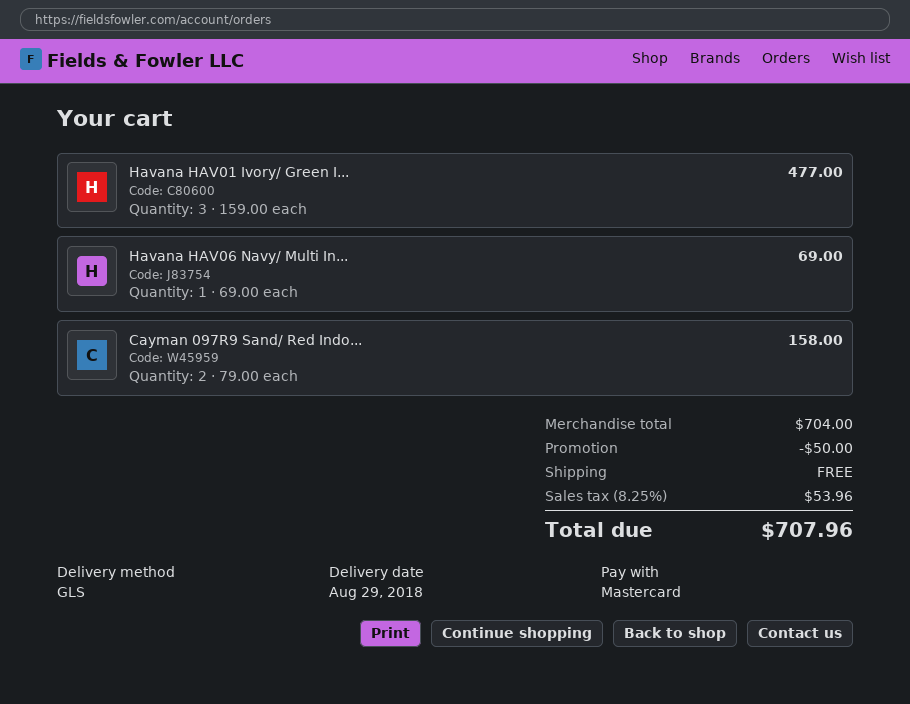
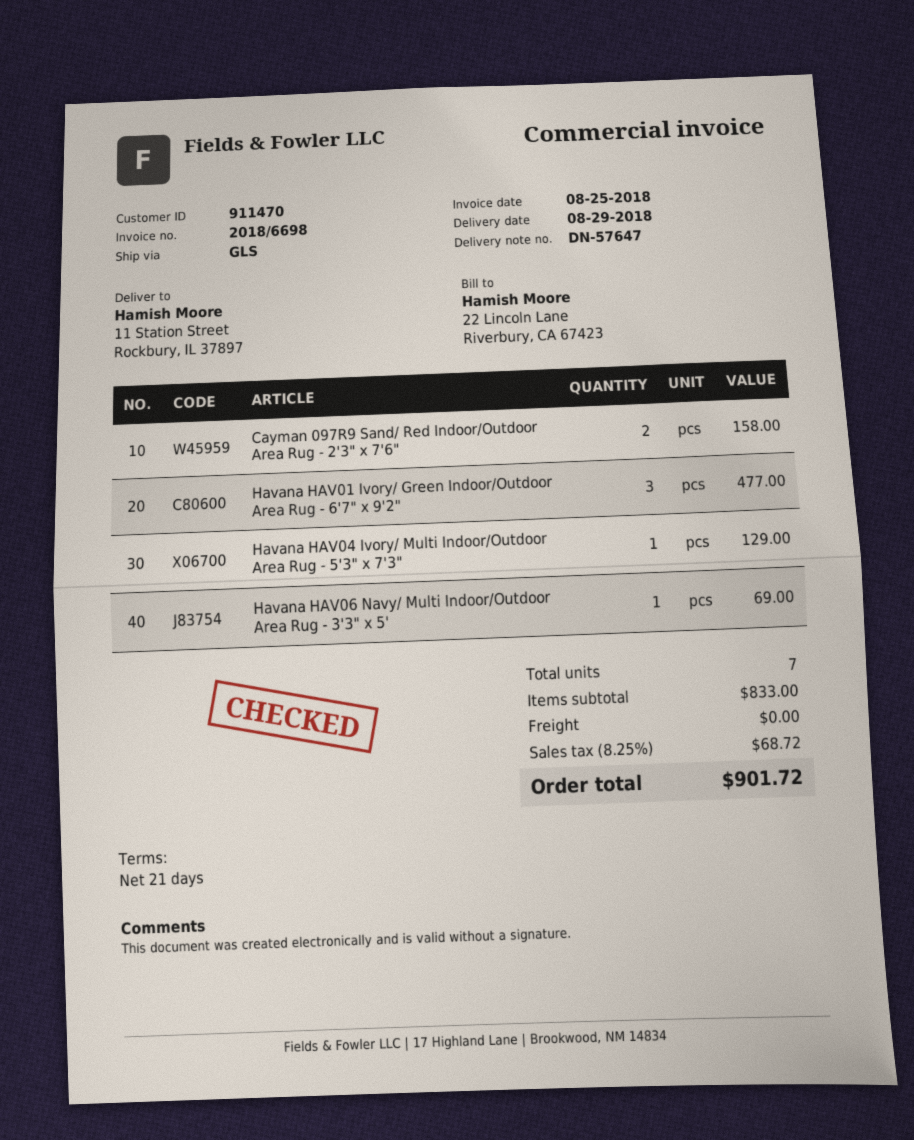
Havana HAV04 Ivory/ Multi Indoor/Outdoor Area Rug - 5'3" x 7'3": none -> 1 for 129.00
subtotal: 704.00 -> 833.00
discount: 50.00 -> none
tax: 8.25% = 53.96 -> 8.25% = 68.72
total: 707.96 -> 901.72

